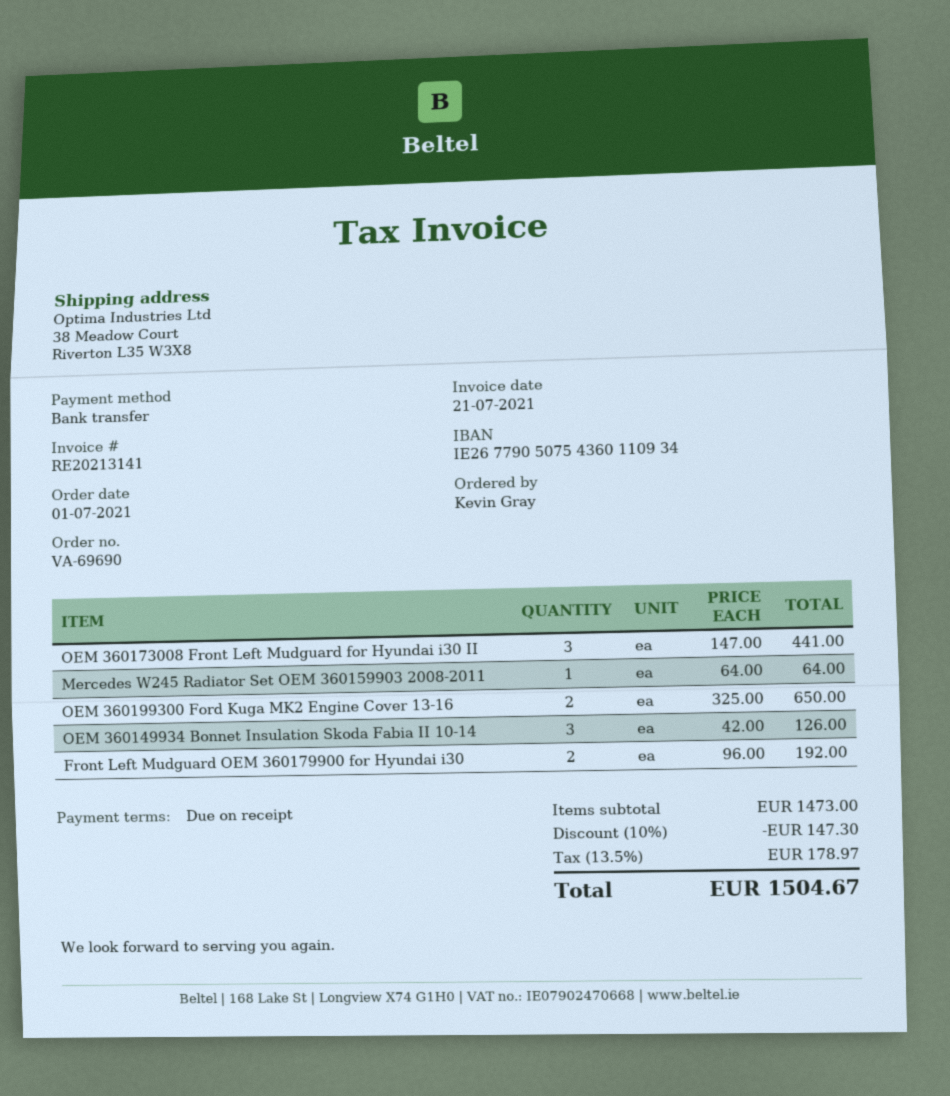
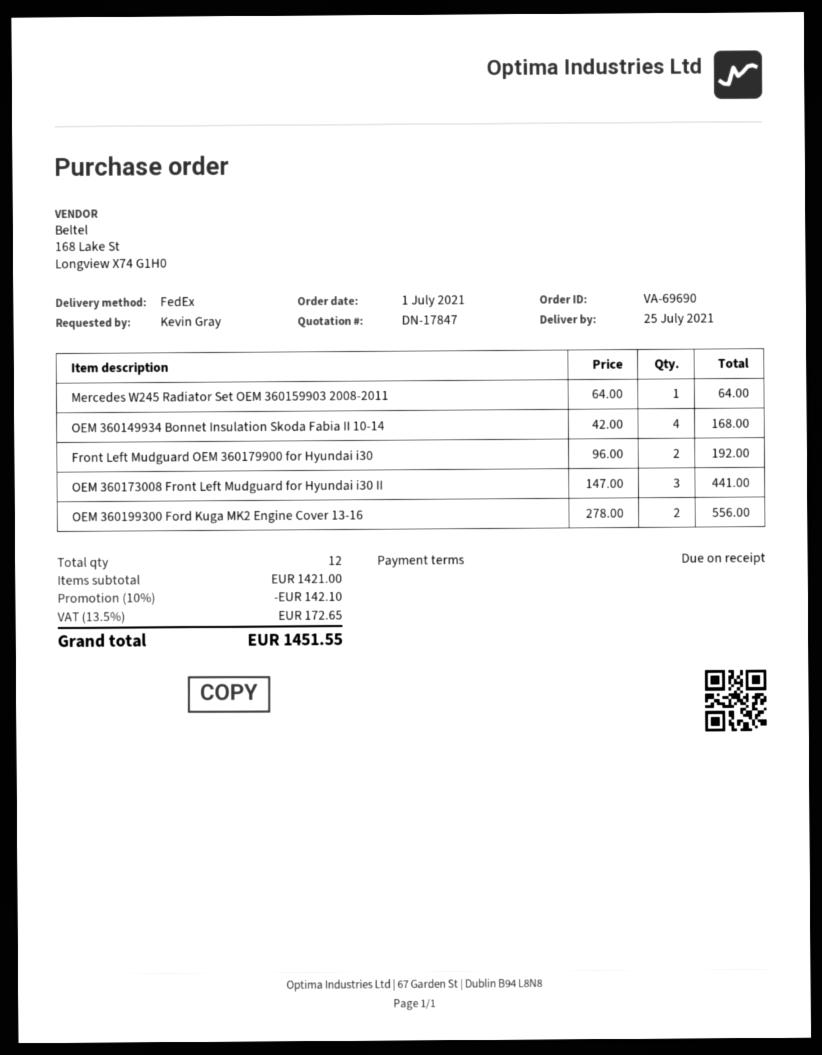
OEM 360199300 Ford Kuga MK2 Engine Cover 13-16: 2 x 325.00 = 650.00 -> 2 x 278.00 = 556.00
OEM 360149934 Bonnet Insulation Skoda Fabia II 10-14: 3 x 42.00 = 126.00 -> 4 x 42.00 = 168.00
subtotal: 1473.00 -> 1421.00
discount: 10% = 147.30 -> 10% = 142.10
tax: 13.5% = 178.97 -> 13.5% = 172.65
total: 1504.67 -> 1451.55

